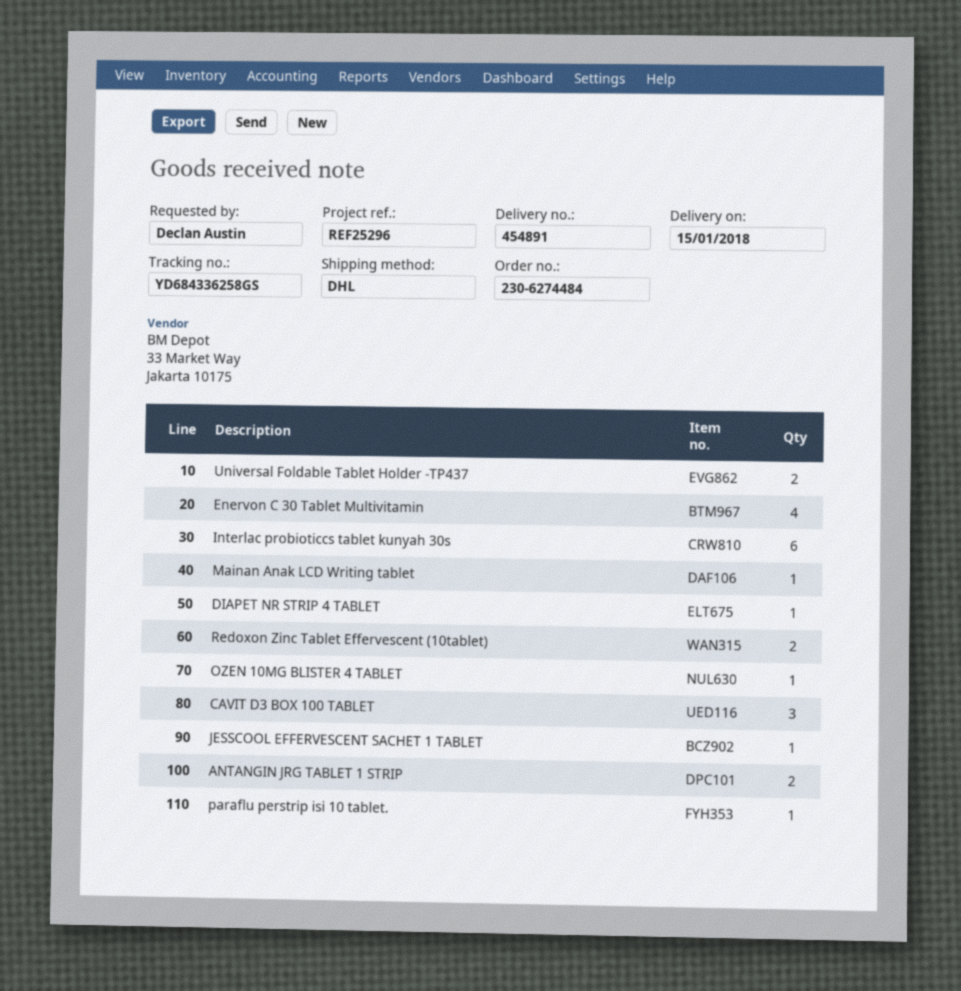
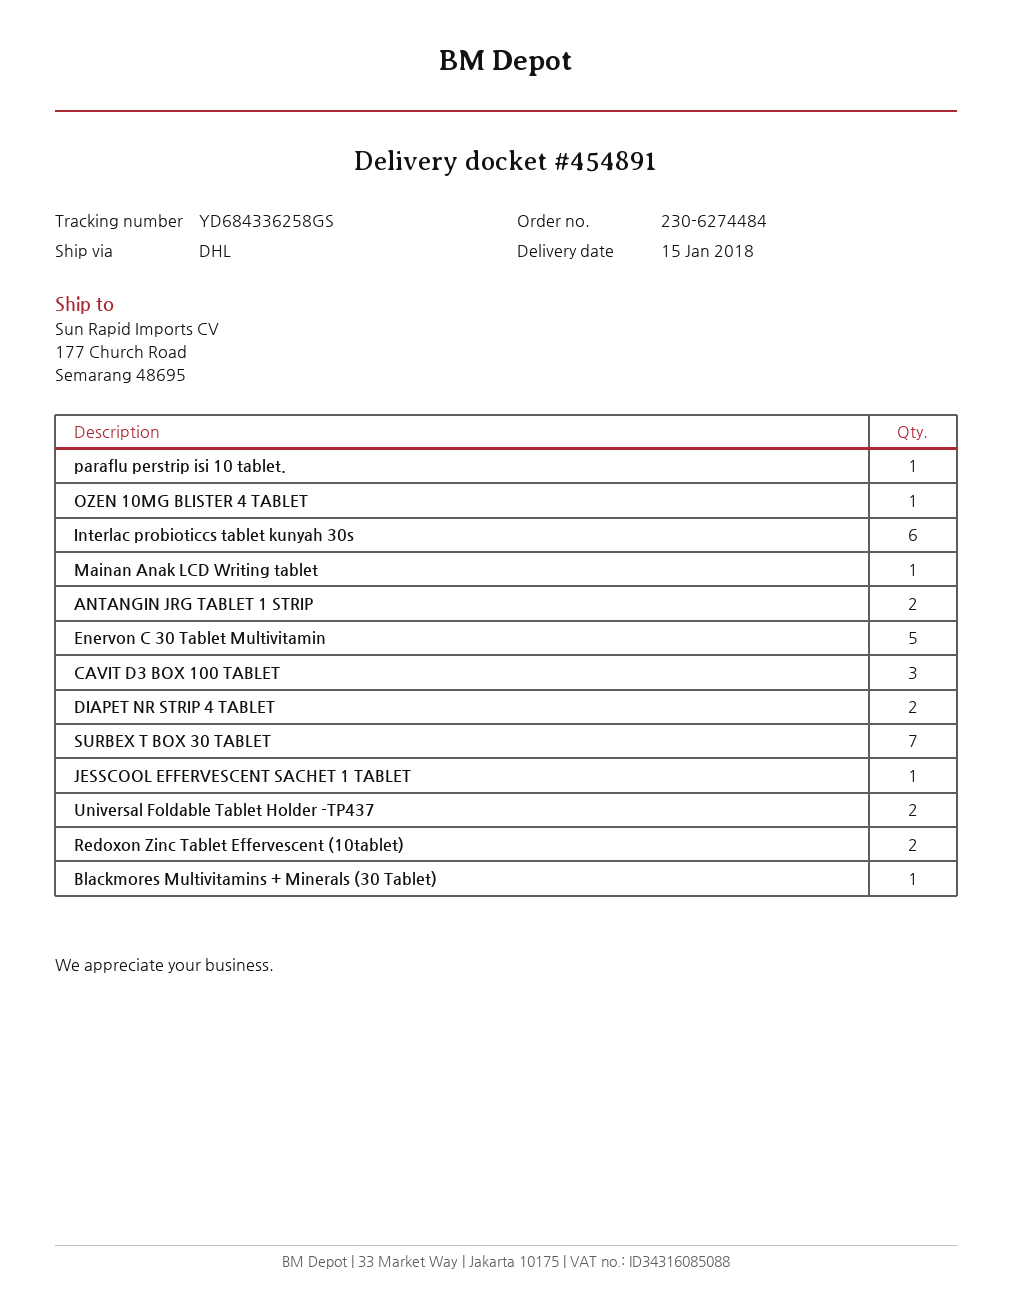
Enervon C 30 Tablet Multivitamin: 4 -> 5
DIAPET NR STRIP 4 TABLET: 1 -> 2
SURBEX T BOX 30 TABLET: none -> 7
Blackmores Multivitamins + Minerals (30 Tablet): none -> 1

